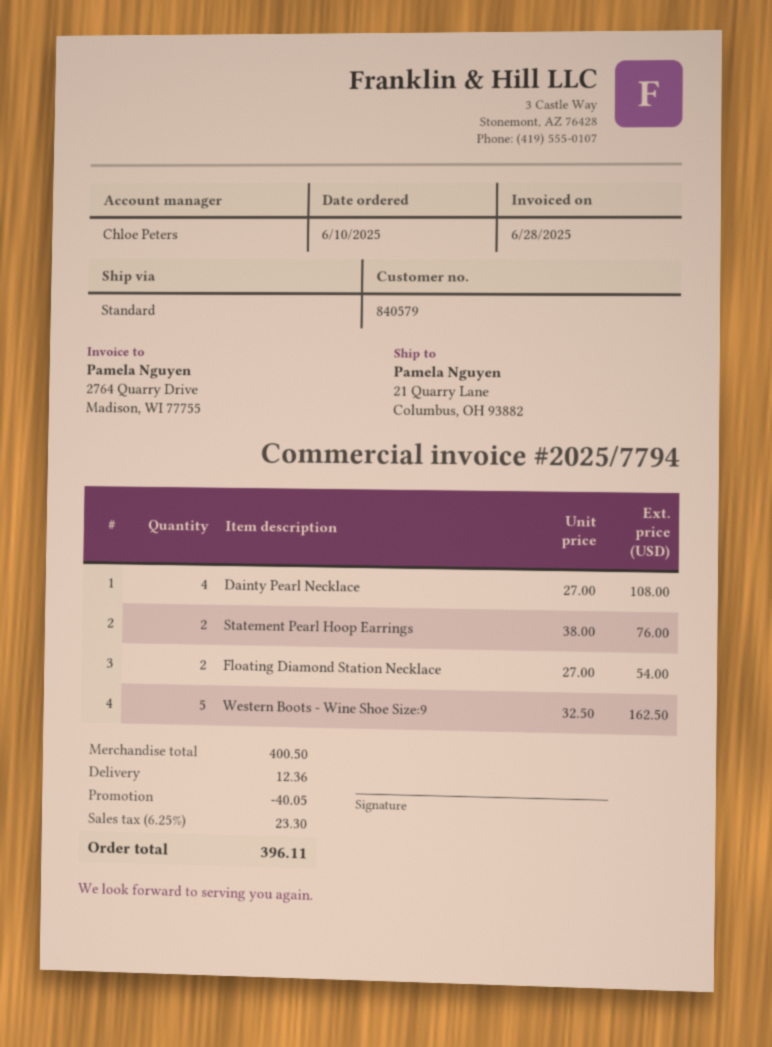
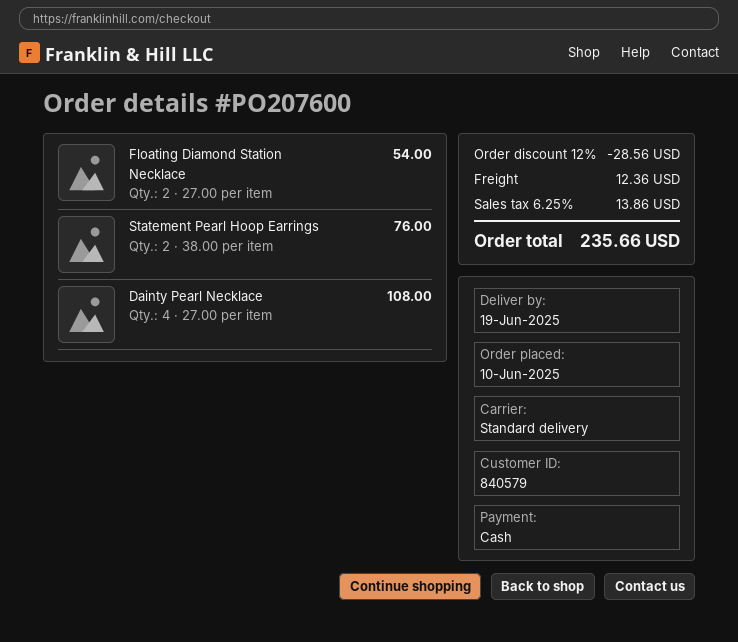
Western Boots - Wine Shoe Size:9: 5 x 32.50 = 162.50 -> none
discount: 40.05 -> 28.56
tax: 6.25% = 23.30 -> 6.25% = 13.86
total: 396.11 -> 235.66

